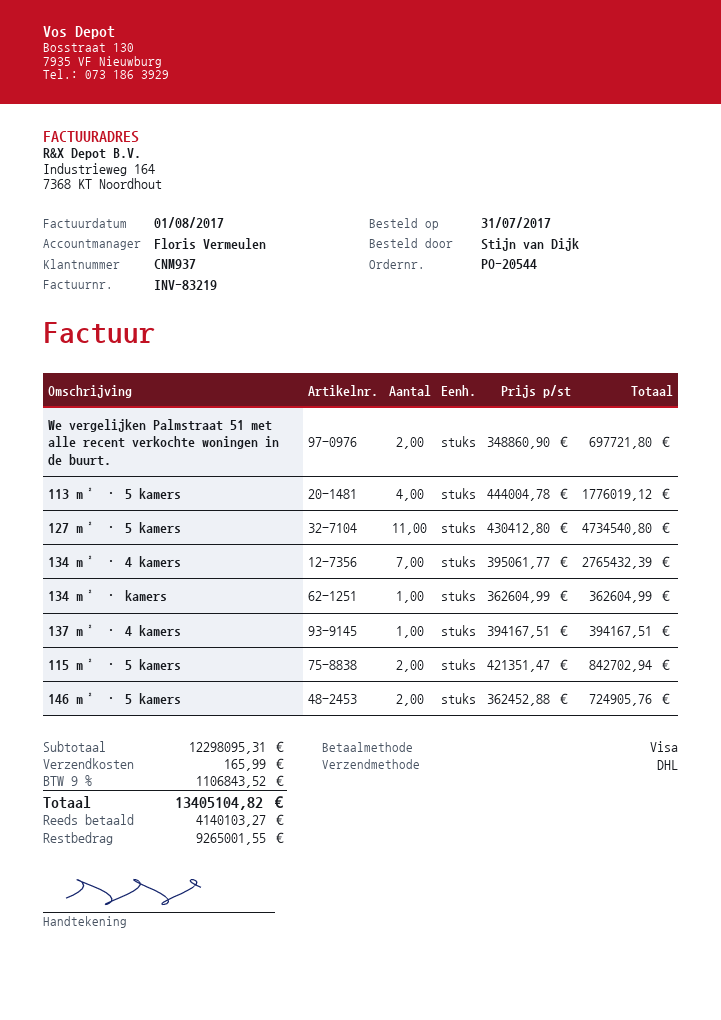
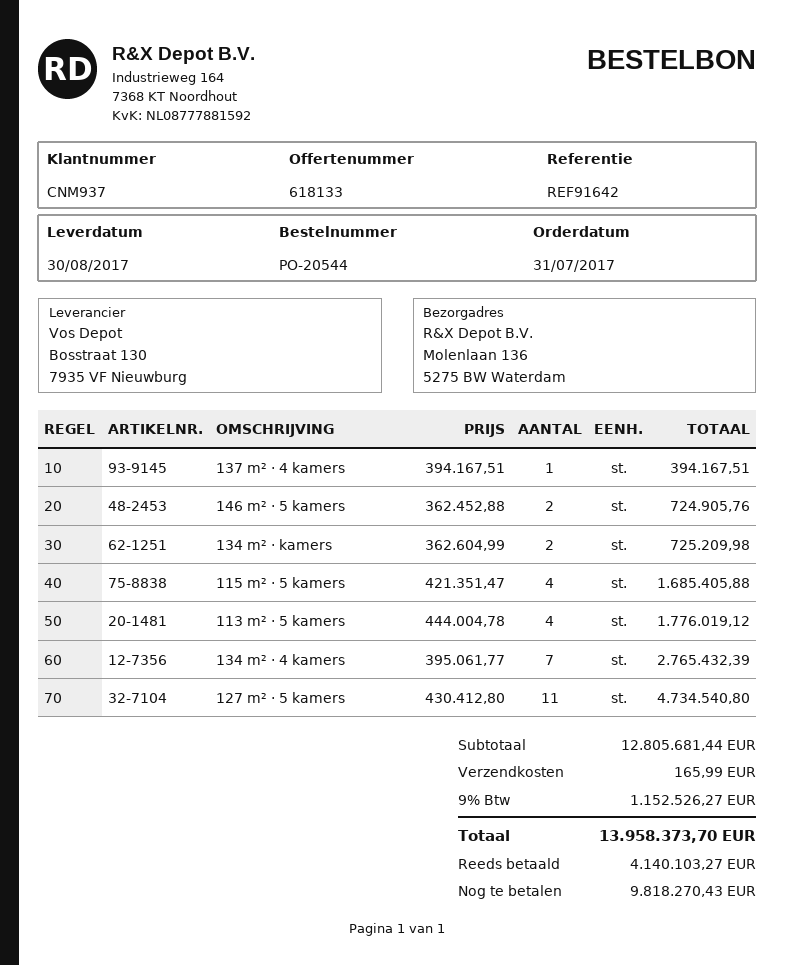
We vergelijken Palmstraat 51 met alle recent verkochte woningen in de buurt.: 2 x 348860.90 = 697721.80 -> none
134 m² · kamers: 1 x 362604.99 = 362604.99 -> 2 x 362604.99 = 725209.98
115 m² · 5 kamers: 2 x 421351.47 = 842702.94 -> 4 x 421351.47 = 1685405.88
subtotal: 12298095.31 -> 12805681.44
tax: 9% = 1106843.52 -> 9% = 1152526.27
total: 13405104.82 -> 13958373.70
balance: 9265001.55 -> 9818270.43

